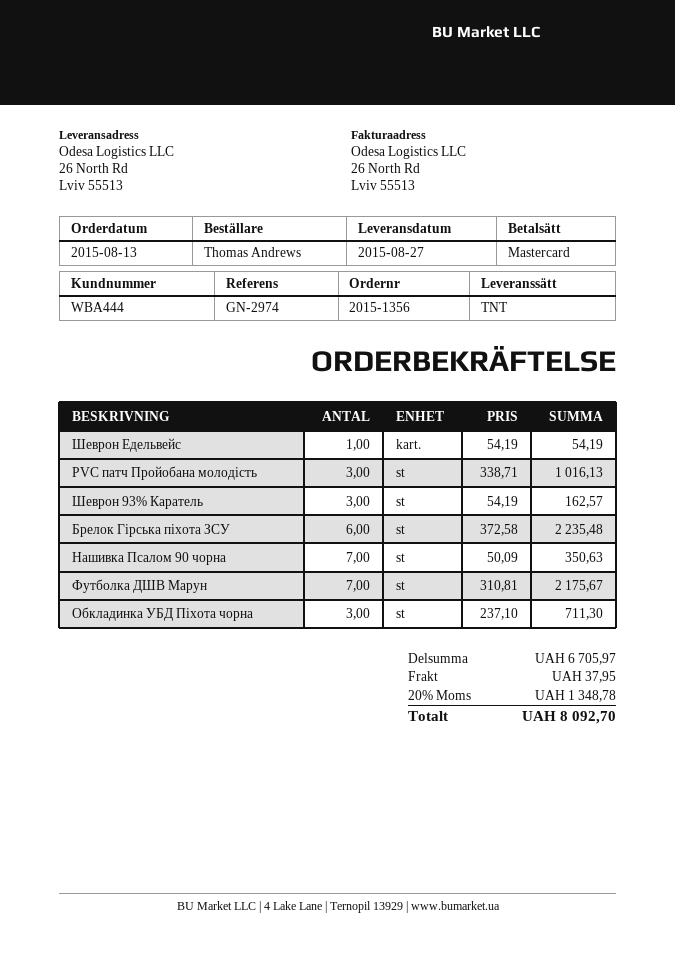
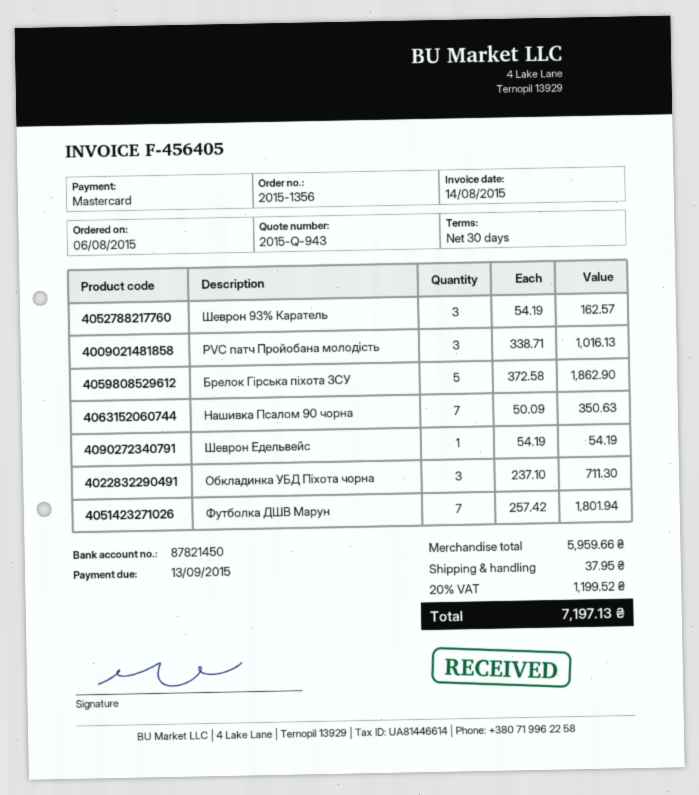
order date: 2015-08-13 -> 2015-08-06
Брелок Гірська піхота ЗСУ: 6 x 372.58 = 2235.48 -> 5 x 372.58 = 1862.90
Футболка ДШВ Марун: 7 x 310.81 = 2175.67 -> 7 x 257.42 = 1801.94
subtotal: 6705.97 -> 5959.66
tax: 20% = 1348.78 -> 20% = 1199.52
total: 8092.70 -> 7197.13

